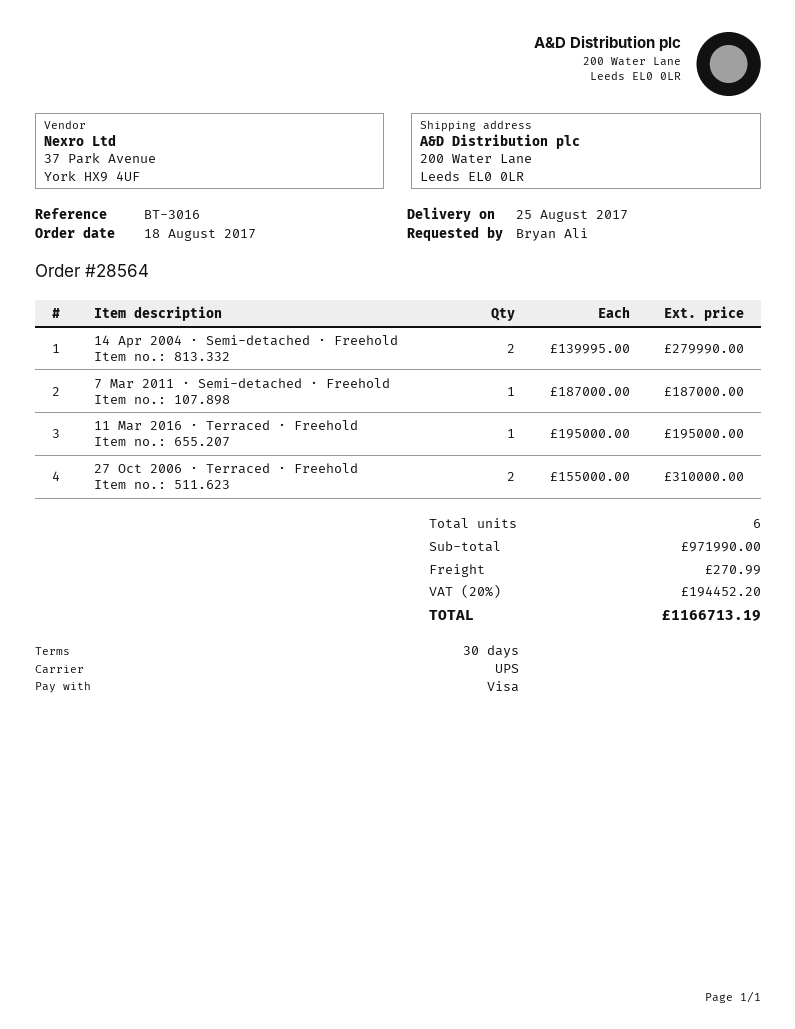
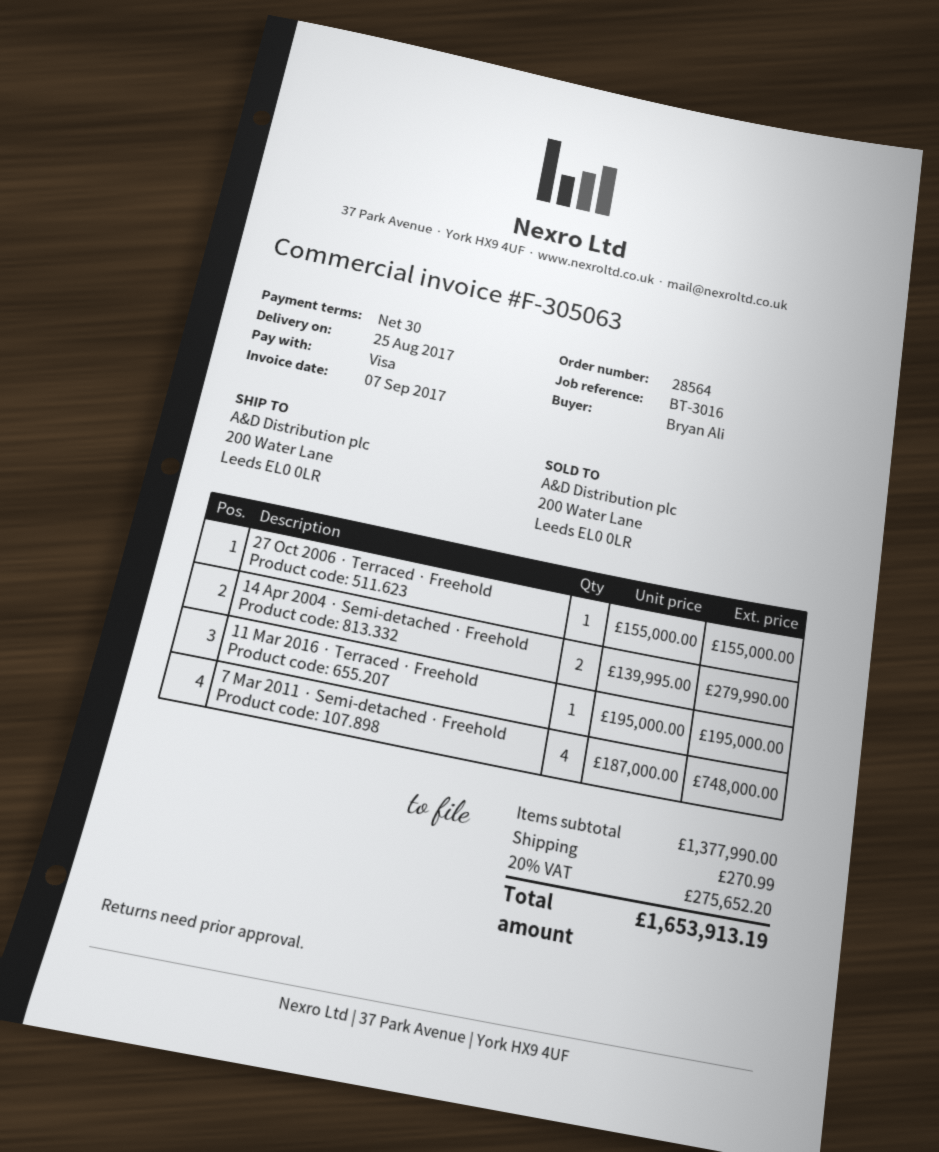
7 Mar 2011 · Semi-detached · Freehold: 1 x 187000.00 = 187000.00 -> 4 x 187000.00 = 748000.00
27 Oct 2006 · Terraced · Freehold: 2 x 155000.00 = 310000.00 -> 1 x 155000.00 = 155000.00
subtotal: 971990.00 -> 1377990.00
tax: 20% = 194452.20 -> 20% = 275652.20
total: 1166713.19 -> 1653913.19

